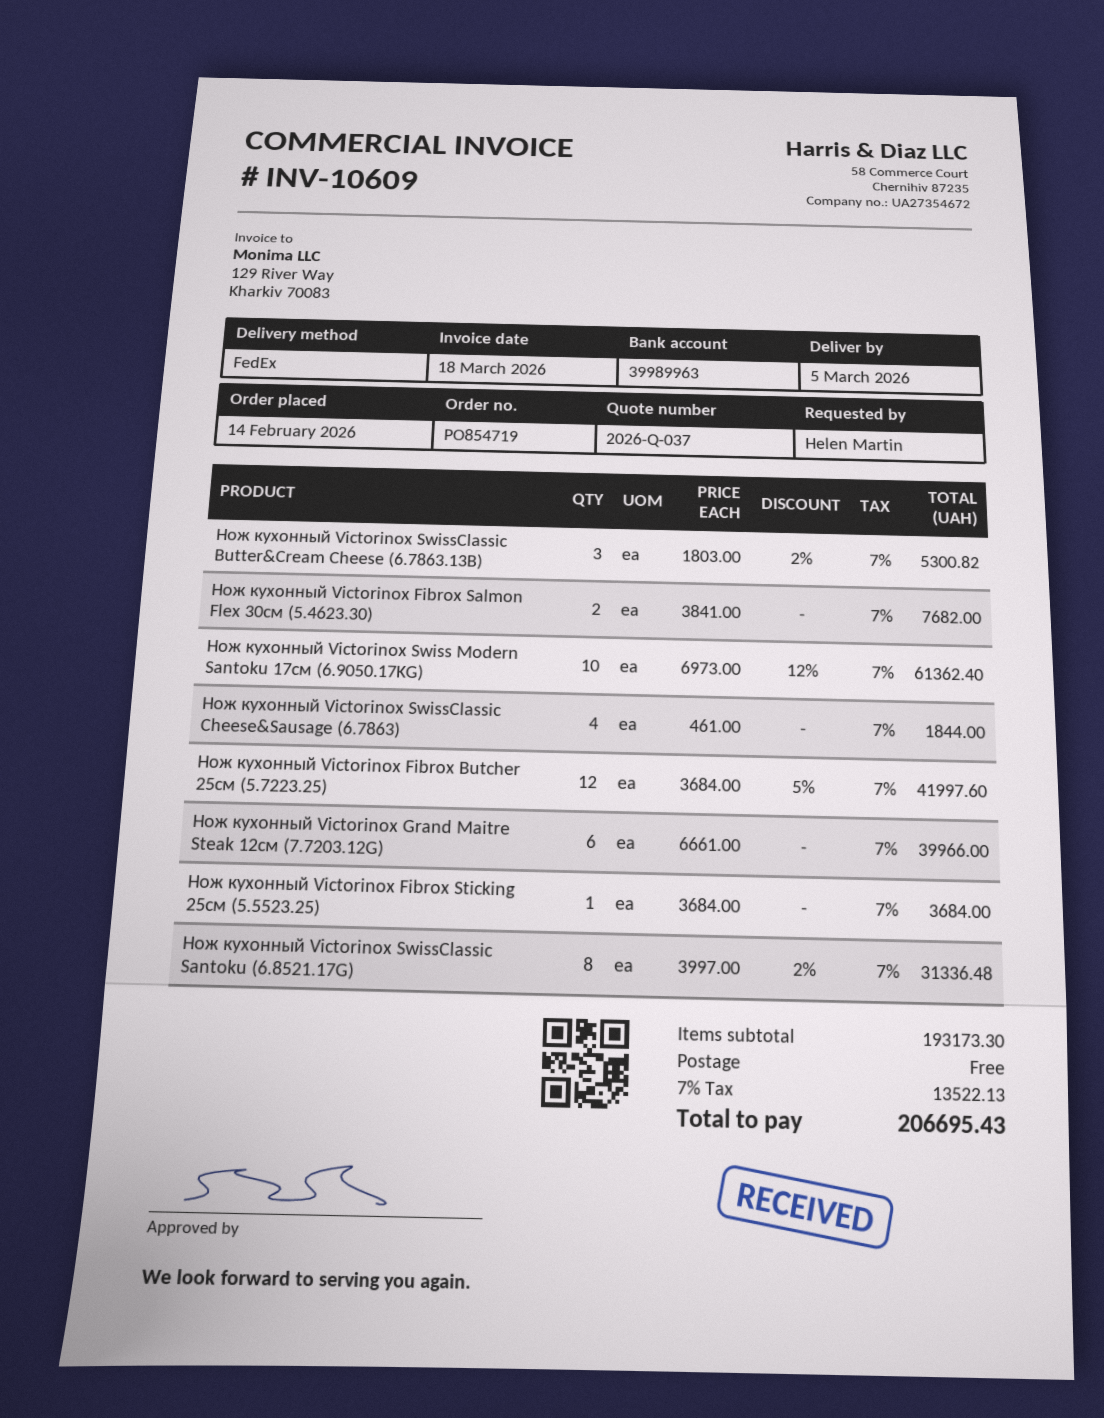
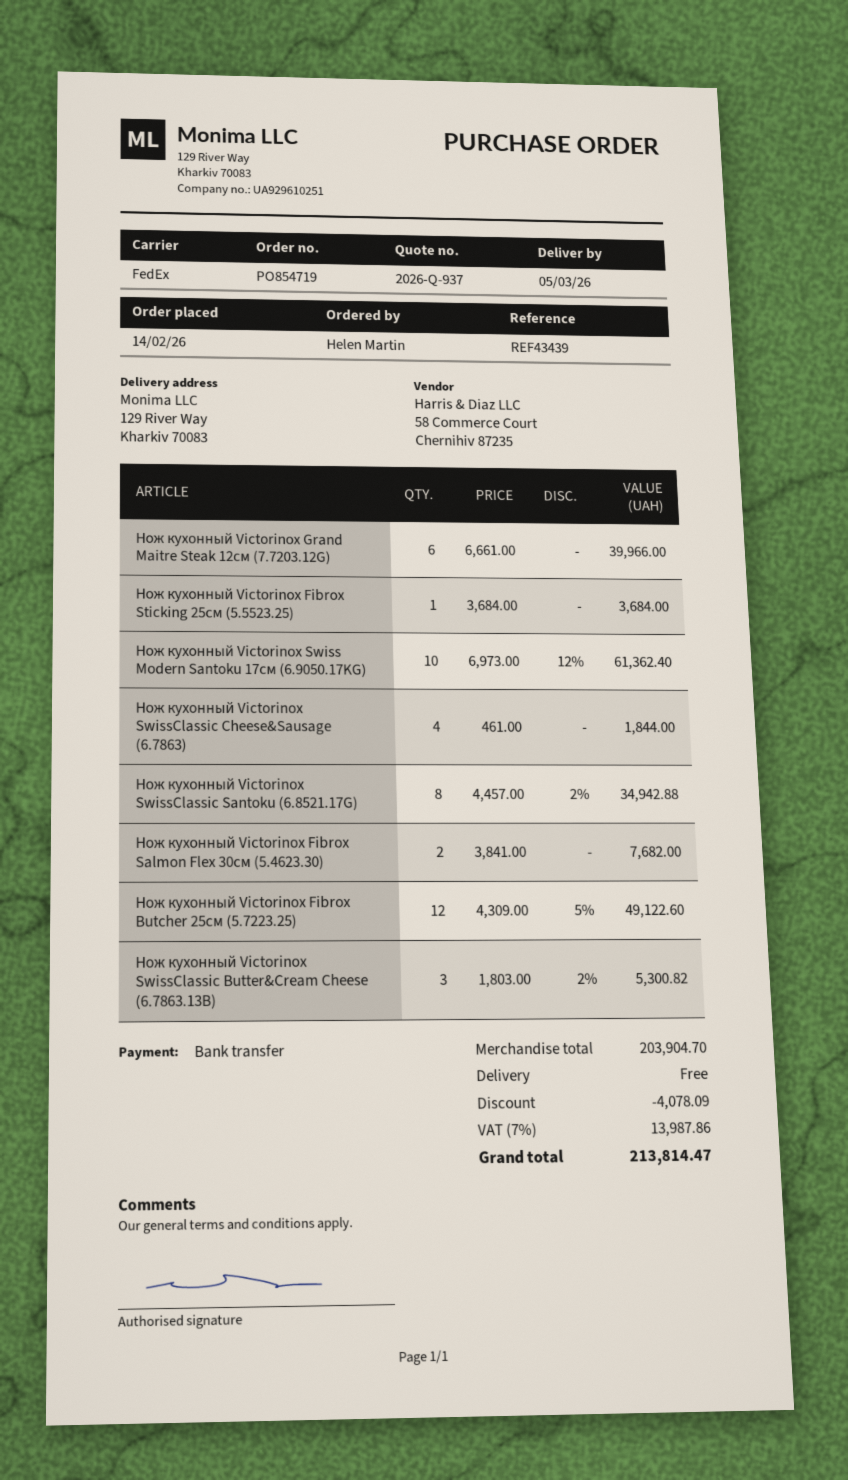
quote number: 2026-Q-037 -> 2026-Q-937
Нож кухонный Victorinox Fibrox Butcher 25см (5.7223.25): 12 x 3684.00 - 5% = 41997.60 -> 12 x 4309.00 - 5% = 49122.60
Нож кухонный Victorinox SwissClassic Santoku (6.8521.17G): 8 x 3997.00 - 2% = 31336.48 -> 8 x 4457.00 - 2% = 34942.88
subtotal: 193173.30 -> 203904.70
discount: none -> 4078.09
tax: 7% = 13522.13 -> 7% = 13987.86
total: 206695.43 -> 213814.47

